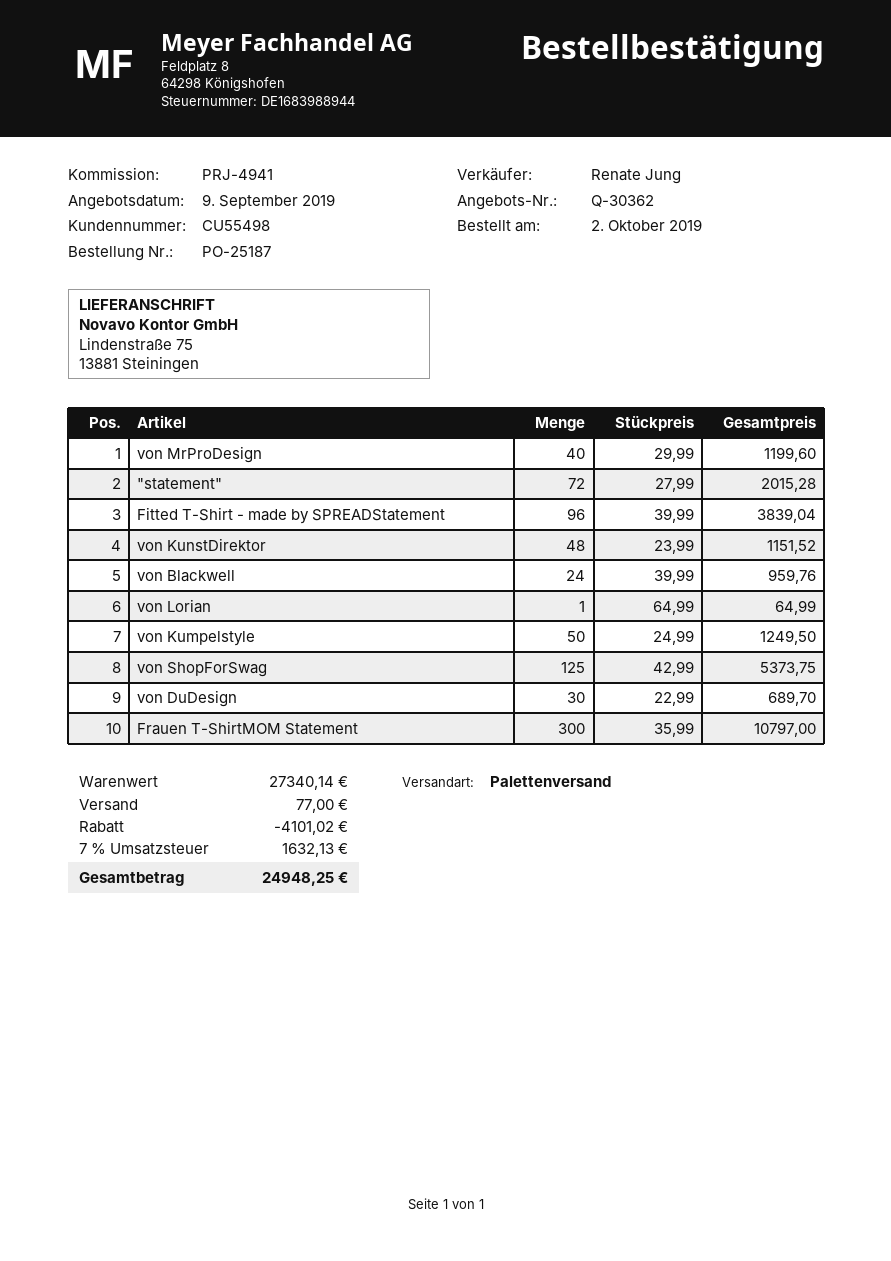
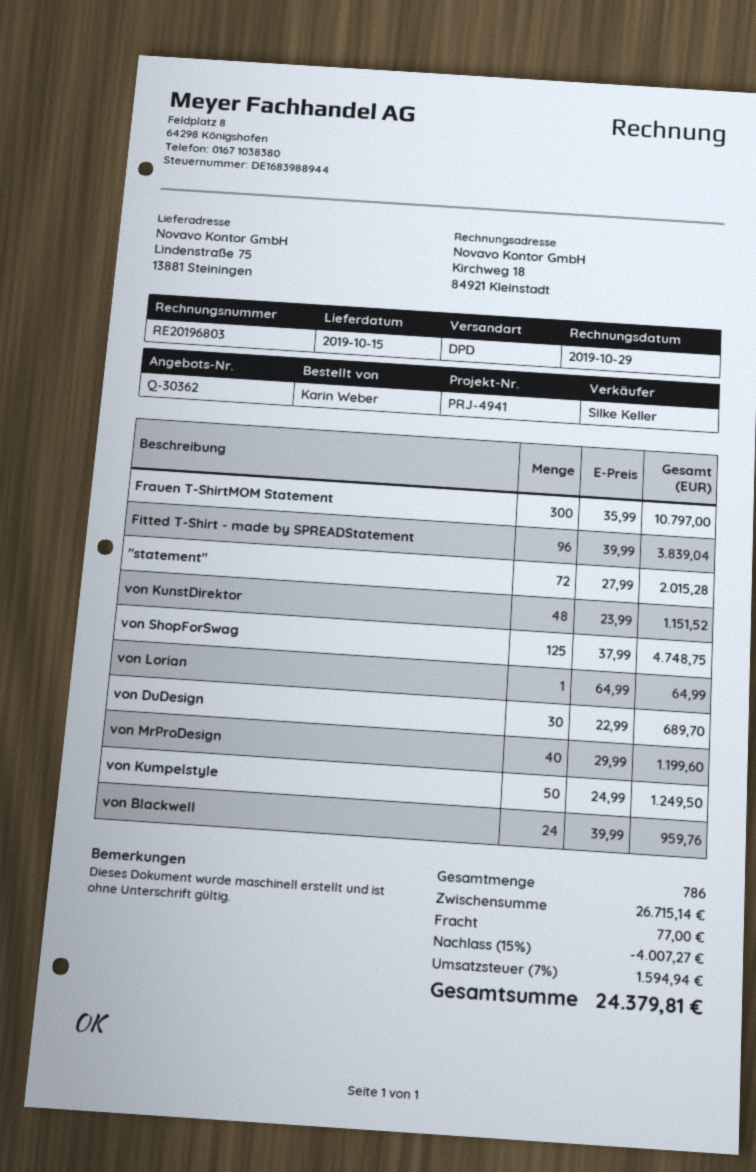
sales rep: Renate Jung -> Silke Keller
shipping method: pallet freight -> DPD
von ShopForSwag: 125 x 42.99 = 5373.75 -> 125 x 37.99 = 4748.75
subtotal: 27340.14 -> 26715.14
discount: 4101.02 -> 4007.27
tax: 7% = 1632.13 -> 7% = 1594.94
total: 24948.25 -> 24379.81

